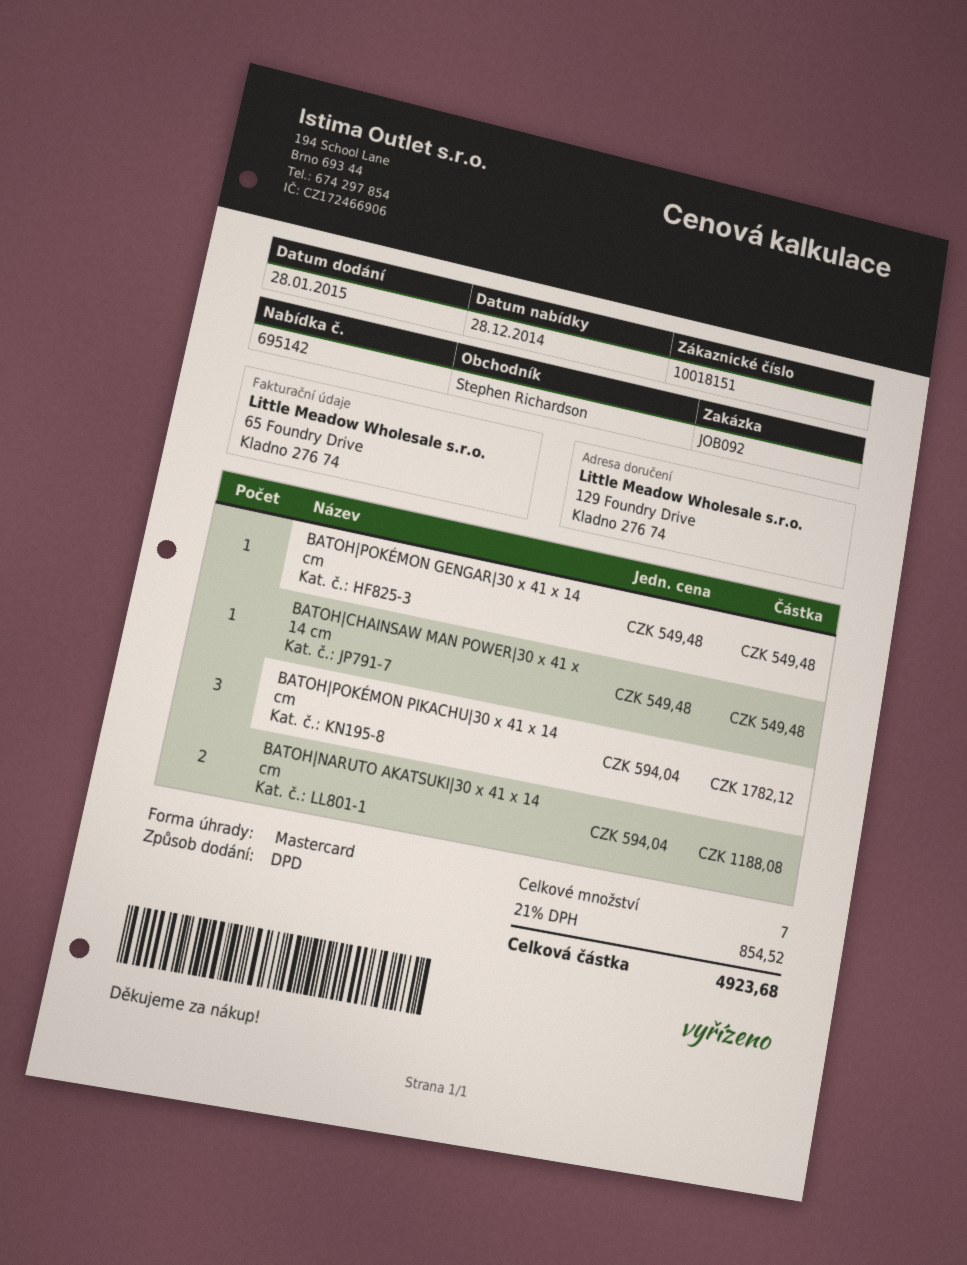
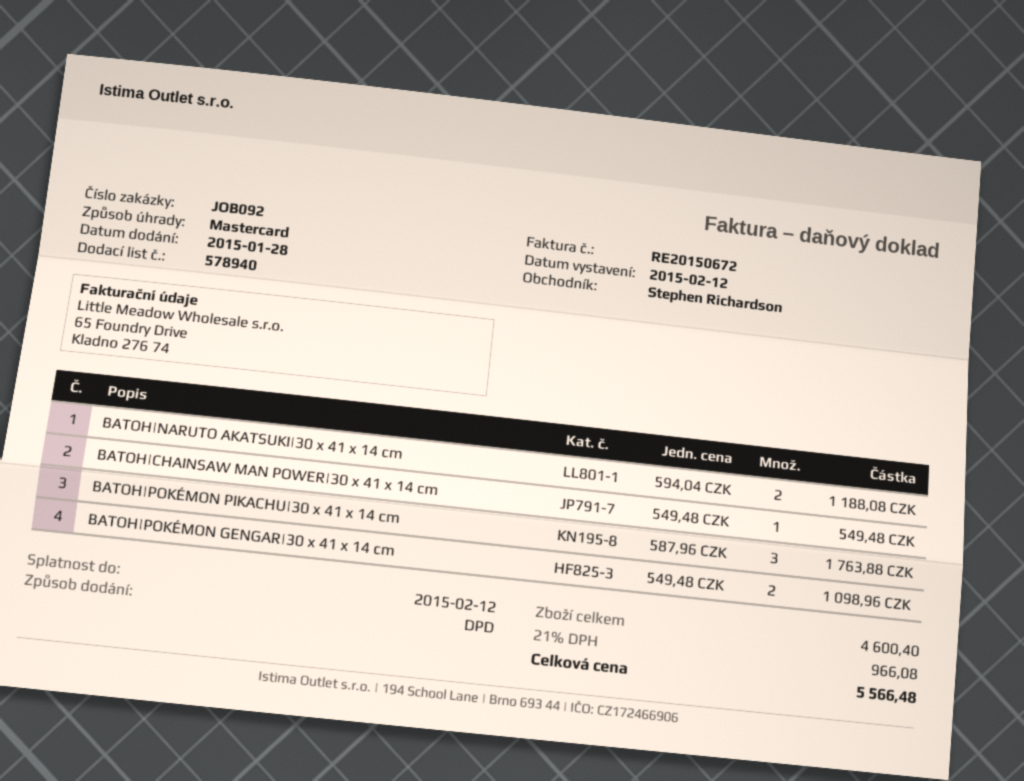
BATOH|POKÉMON GENGAR|30 x 41 x 14 cm: 1 x 549.48 = 549.48 -> 2 x 549.48 = 1098.96
BATOH|POKÉMON PIKACHU|30 x 41 x 14 cm: 3 x 594.04 = 1782.12 -> 3 x 587.96 = 1763.88
tax: 21% = 854.52 -> 21% = 966.08
total: 4923.68 -> 5566.48

